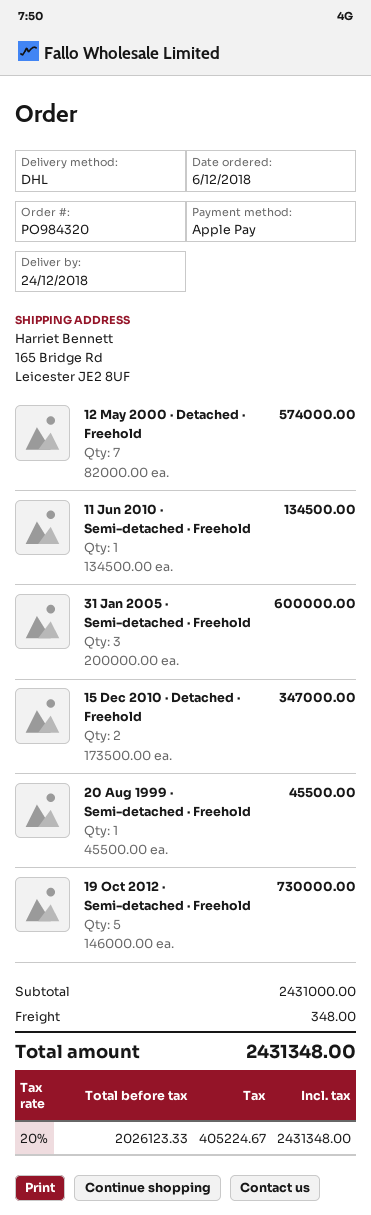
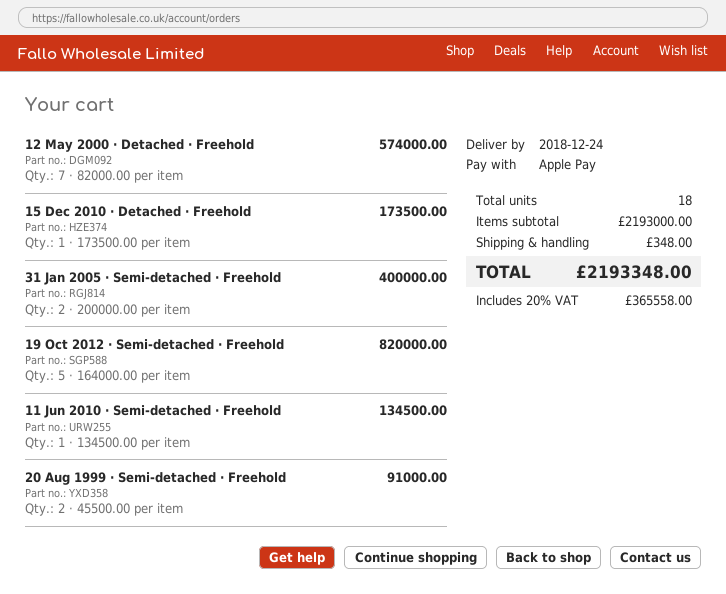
31 Jan 2005 · Semi-detached · Freehold: 3 x 200000.00 = 600000.00 -> 2 x 200000.00 = 400000.00
15 Dec 2010 · Detached · Freehold: 2 x 173500.00 = 347000.00 -> 1 x 173500.00 = 173500.00
20 Aug 1999 · Semi-detached · Freehold: 1 x 45500.00 = 45500.00 -> 2 x 45500.00 = 91000.00
19 Oct 2012 · Semi-detached · Freehold: 5 x 146000.00 = 730000.00 -> 5 x 164000.00 = 820000.00
subtotal: 2431000.00 -> 2193000.00
tax: 20% = 405224.67 -> 20% = 365558.00
total: 2431348.00 -> 2193348.00

